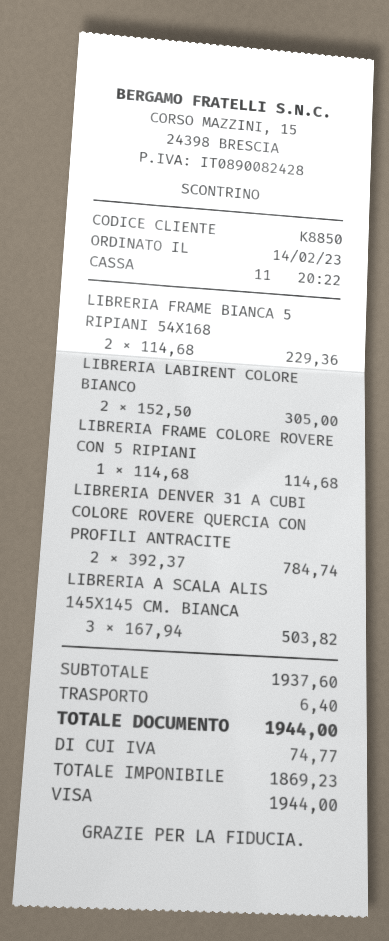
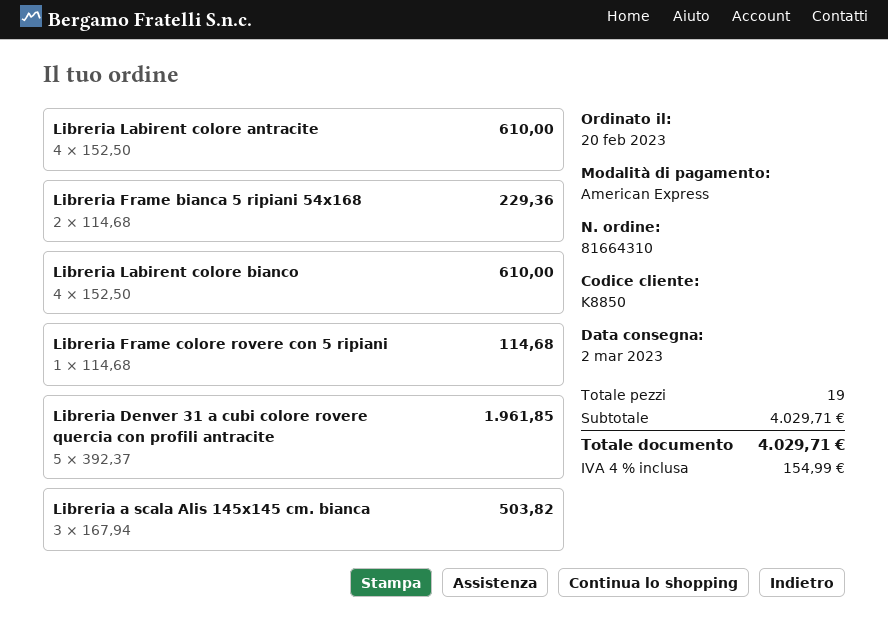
order date: 2023-02-14 -> 2023-02-20
payment method: Visa -> American Express
LIBRERIA LABIRENT COLORE BIANCO: 2 x 152.50 = 305.00 -> 4 x 152.50 = 610.00
LIBRERIA DENVER 31 A CUBI COLORE ROVERE QUERCIA CON PROFILI ANTRACITE: 2 x 392.37 = 784.74 -> 5 x 392.37 = 1961.85
Libreria Labirent colore antracite: none -> 4 x 152.50 = 610.00
subtotal: 1937.60 -> 4029.71
shipping: 6.40 -> none
tax: 74.77 -> 154.99
total: 1944.00 -> 4029.71

